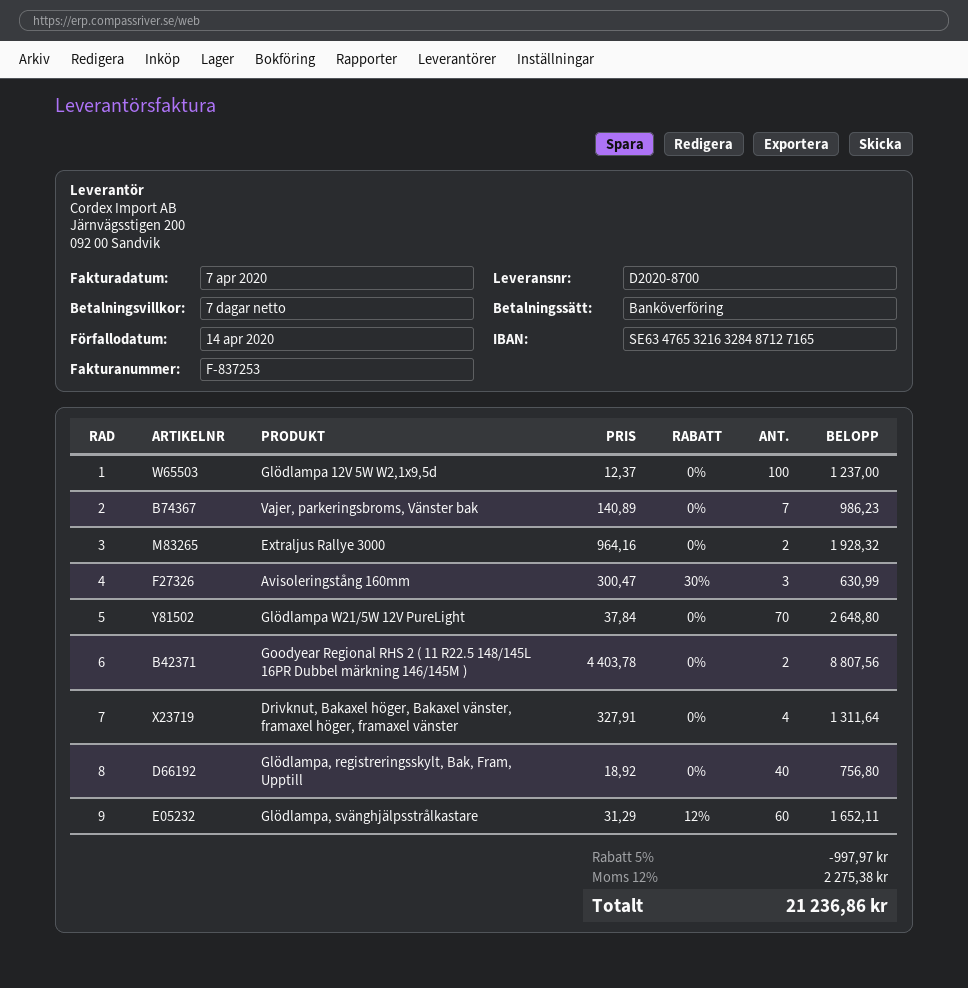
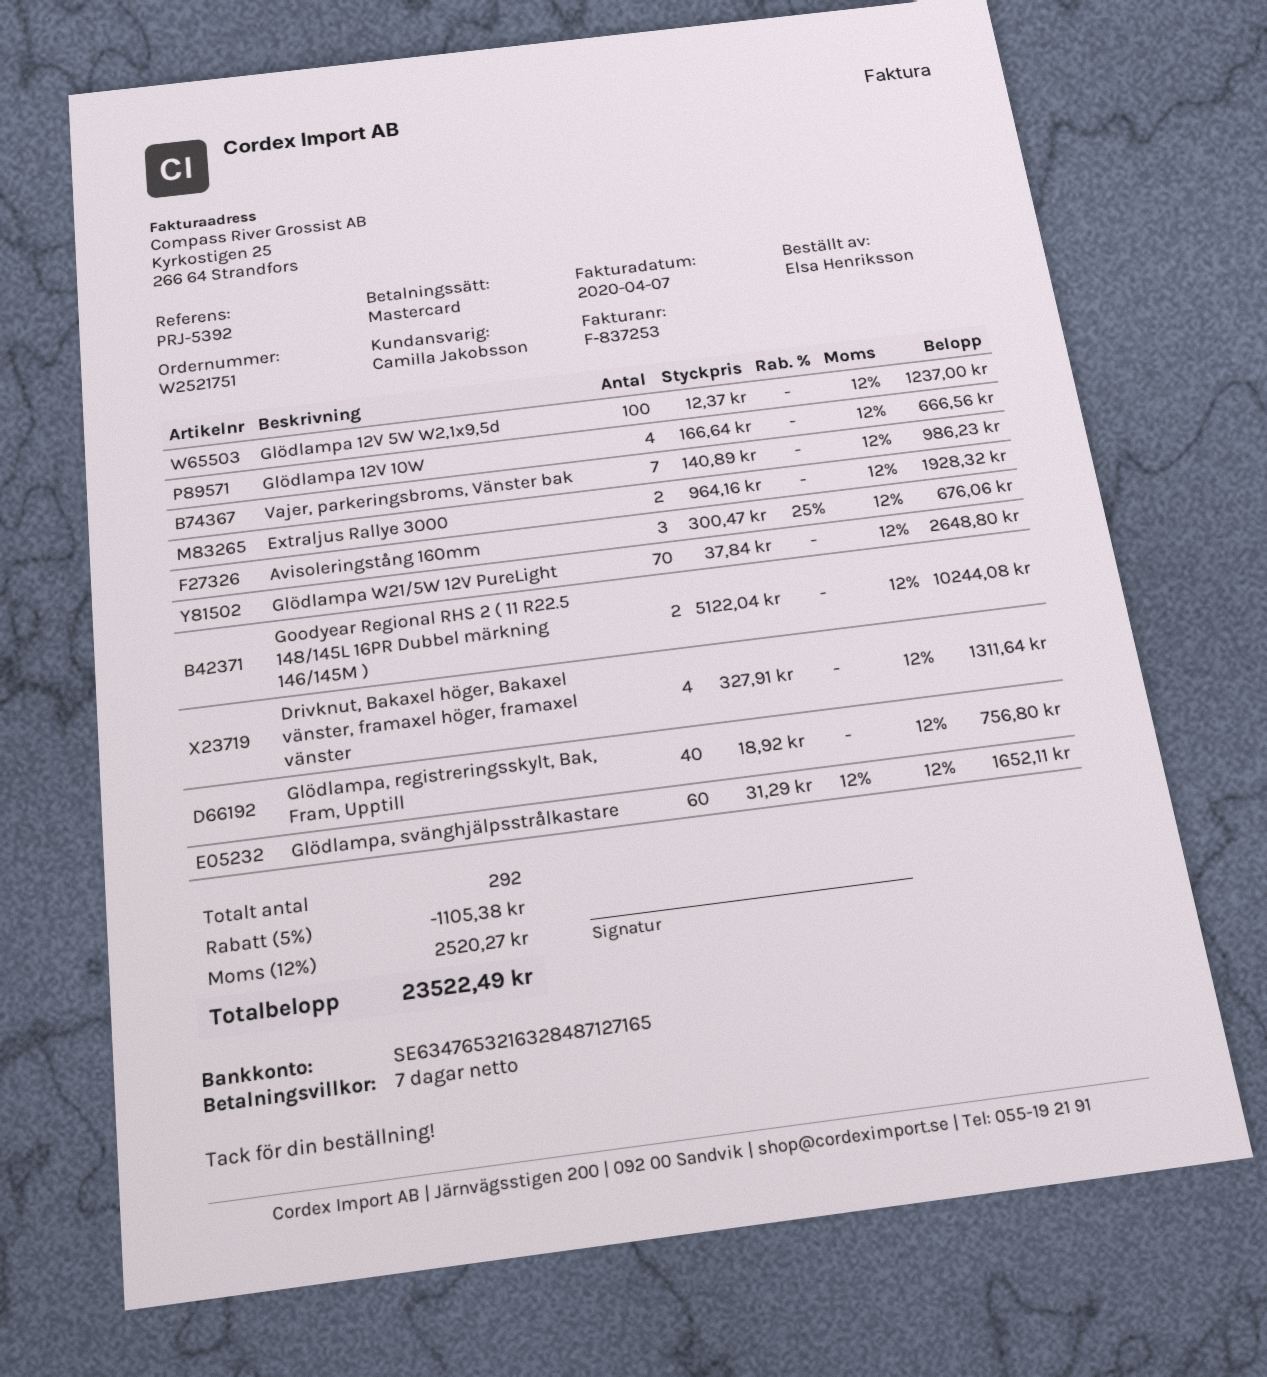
payment method: bank transfer -> Mastercard
Avisoleringstång 160mm: 3 x 300.47 - 30% = 630.99 -> 3 x 300.47 - 25% = 676.06
Goodyear Regional RHS 2 ( 11 R22.5 148/145L 16PR Dubbel märkning 146/145M ): 2 x 4403.78 = 8807.56 -> 2 x 5122.04 = 10244.08
Glödlampa 12V 10W: none -> 4 x 166.64 = 666.56
discount: 5% = 997.97 -> 5% = 1105.38
tax: 12% = 2275.38 -> 12% = 2520.27
total: 21236.86 -> 23522.49

